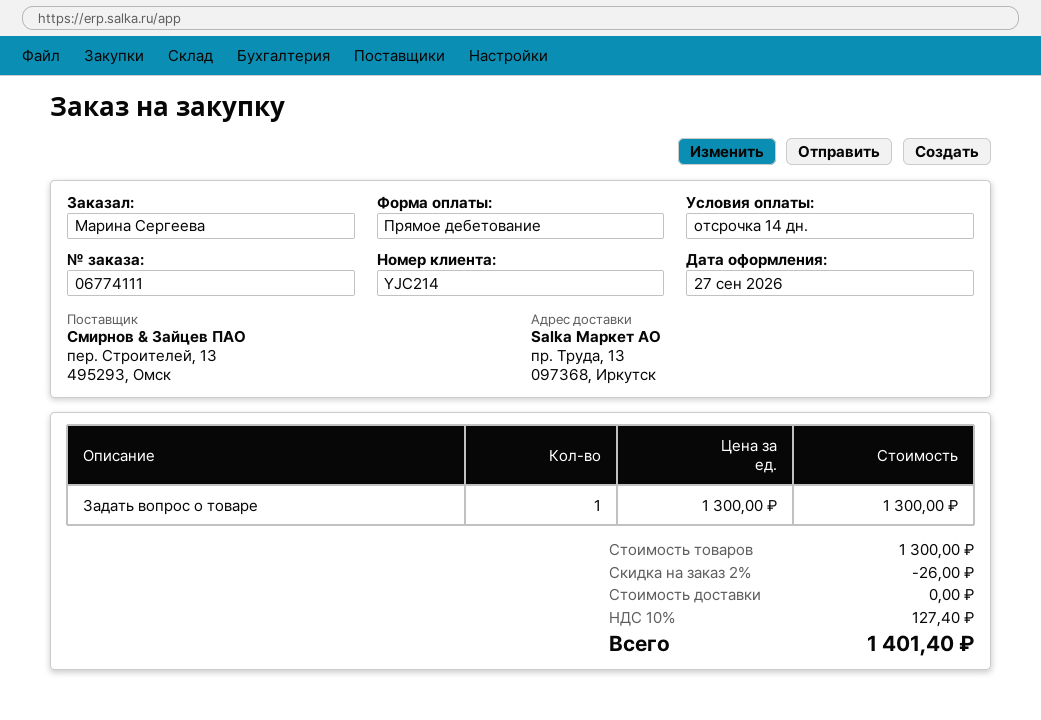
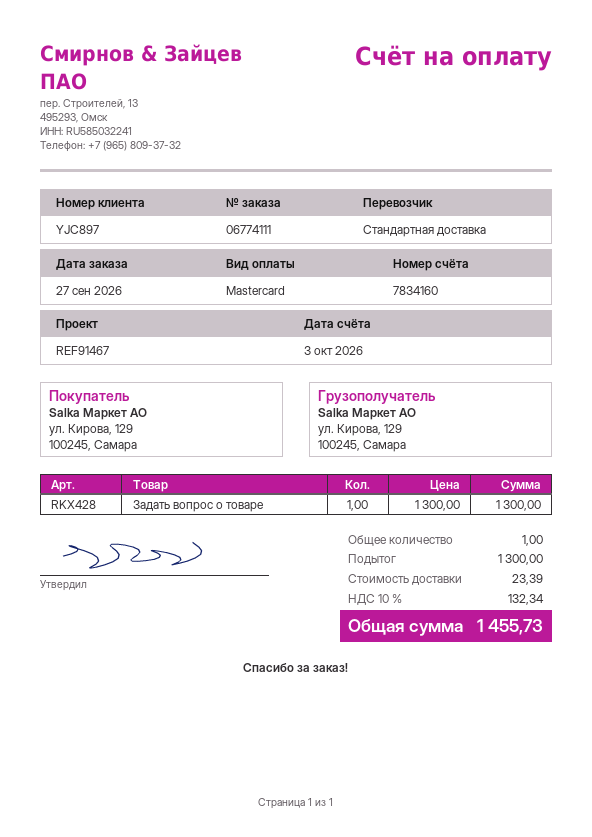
customer number: YJC214 -> YJC897
payment method: direct debit -> Mastercard
ship to: пр. Труда, 13, 097368, Иркутск -> ул. Кирова, 129, 100245, Самара
discount: 2% = 26.00 -> none
shipping: 0.00 -> 23.39
tax: 10% = 127.40 -> 10% = 132.34
total: 1401.40 -> 1455.73

